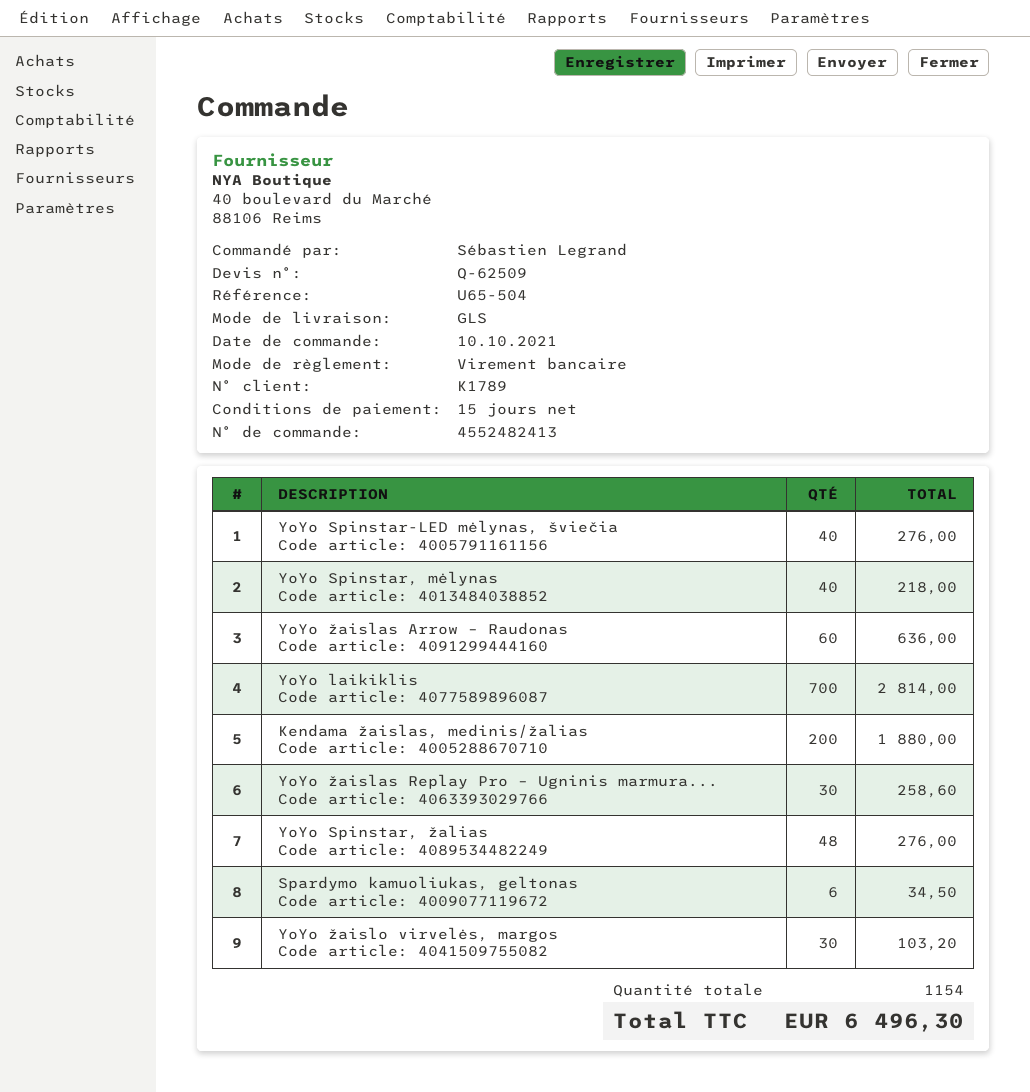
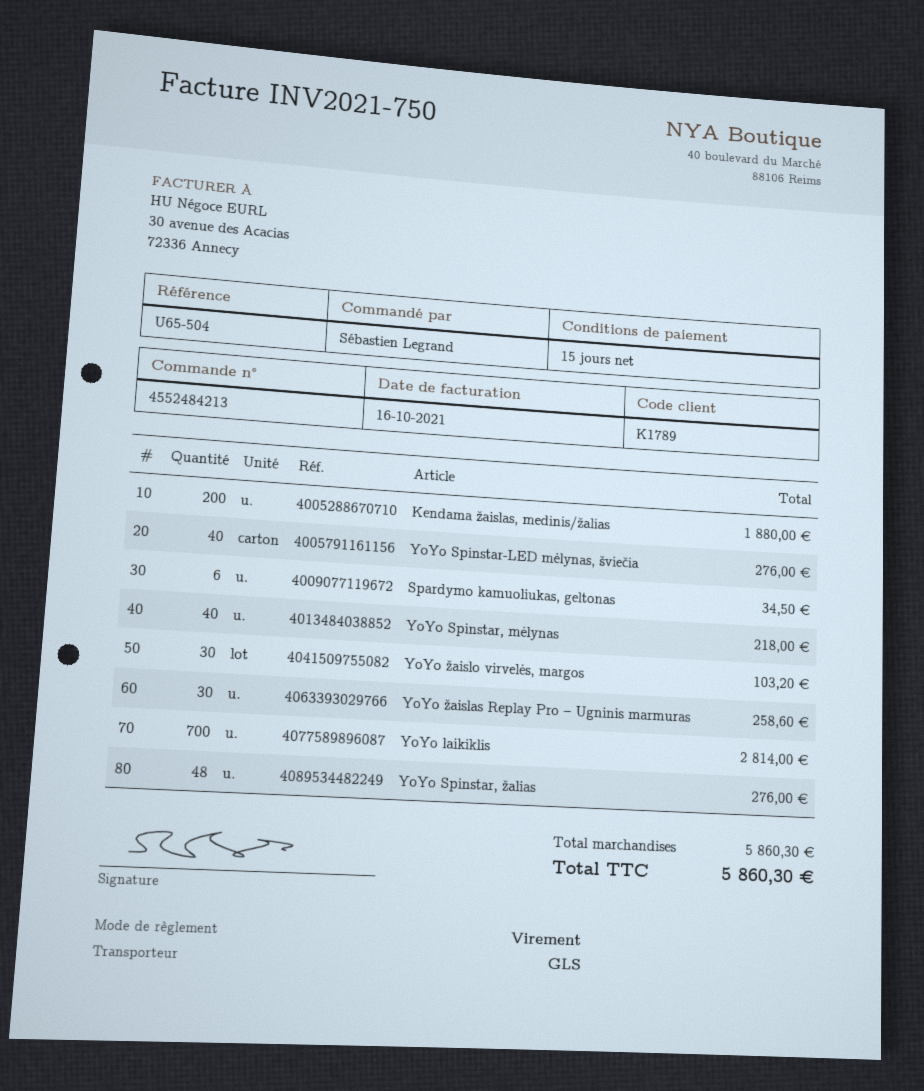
order number: 4552482413 -> 4552484213
YoYo žaislas Arrow – Raudonas: 60 for 636.00 -> none
total: 6496.30 -> 5860.30

